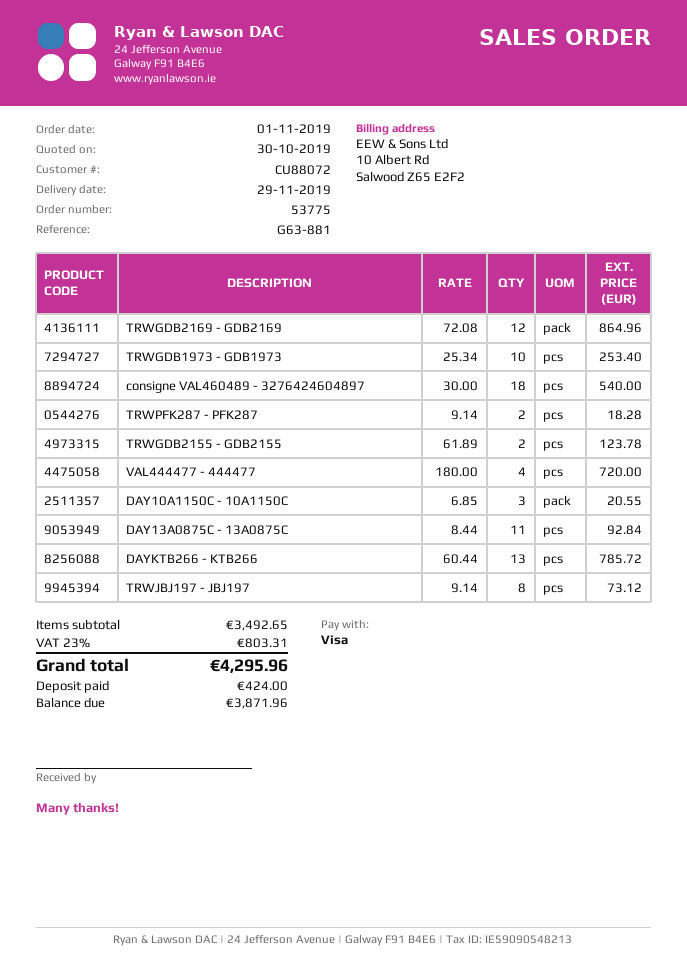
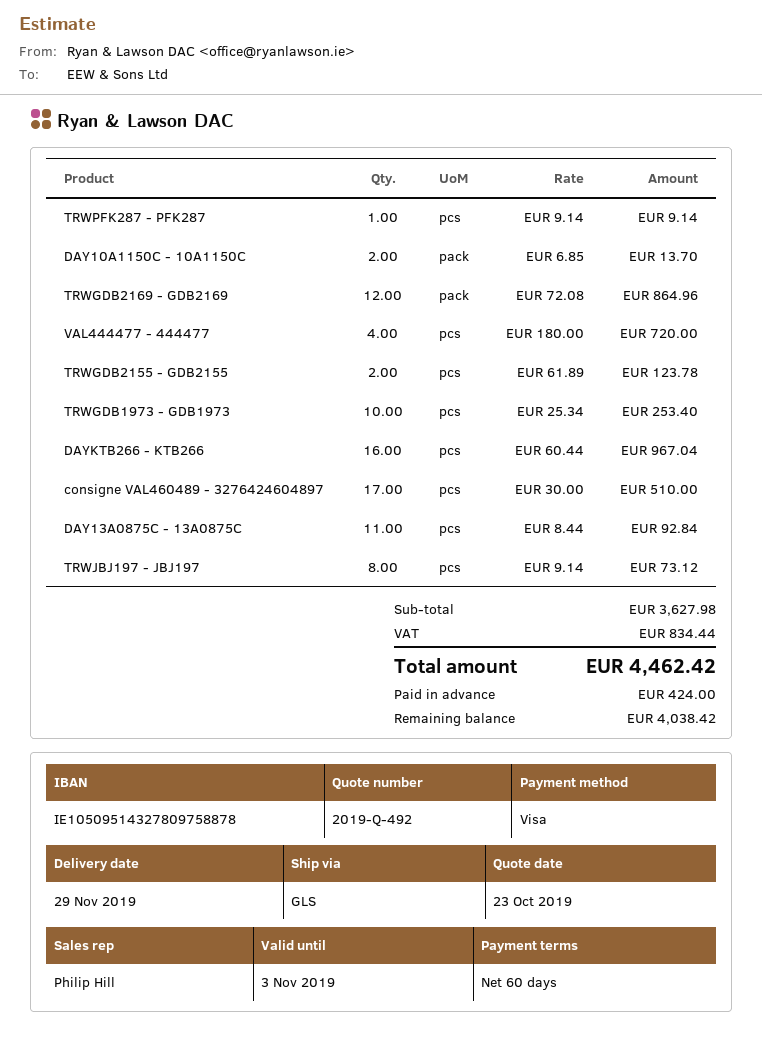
quote date: 2019-10-30 -> 2019-10-23
consigne VAL460489 - 3276424604897: 18 x 30.00 = 540.00 -> 17 x 30.00 = 510.00
TRWPFK287 - PFK287: 2 x 9.14 = 18.28 -> 1 x 9.14 = 9.14
DAY10A1150C - 10A1150C: 3 x 6.85 = 20.55 -> 2 x 6.85 = 13.70
DAYKTB266 - KTB266: 13 x 60.44 = 785.72 -> 16 x 60.44 = 967.04
subtotal: 3492.65 -> 3627.98
tax: 803.31 -> 834.44
total: 4295.96 -> 4462.42
balance: 3871.96 -> 4038.42

